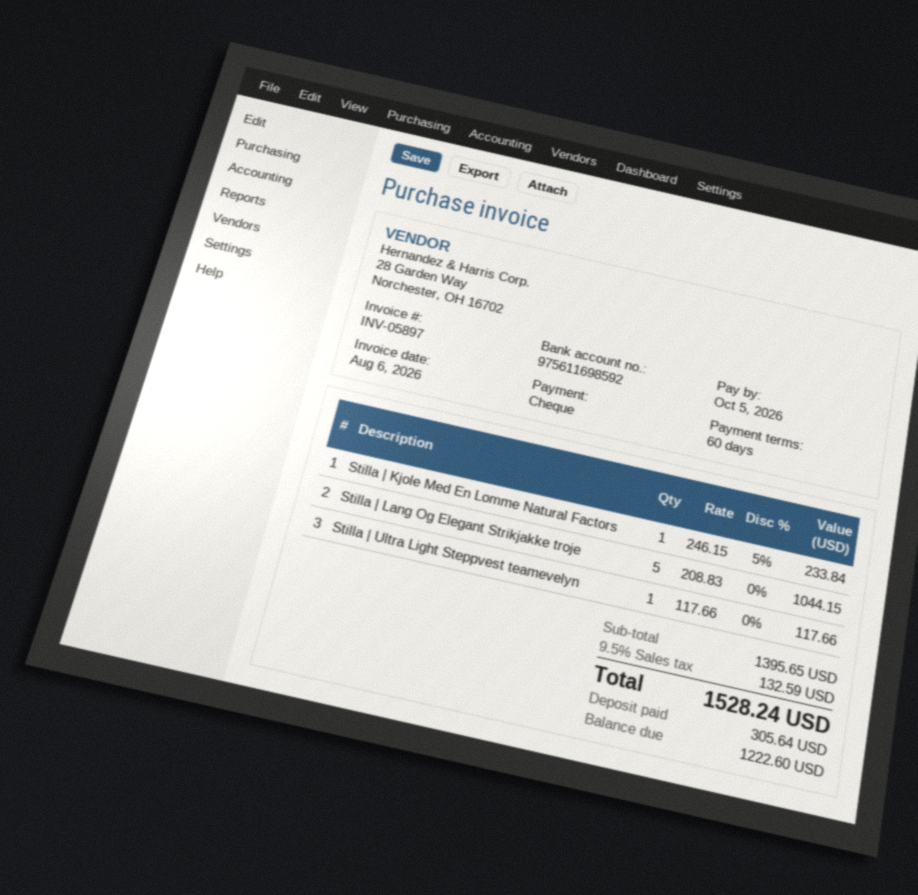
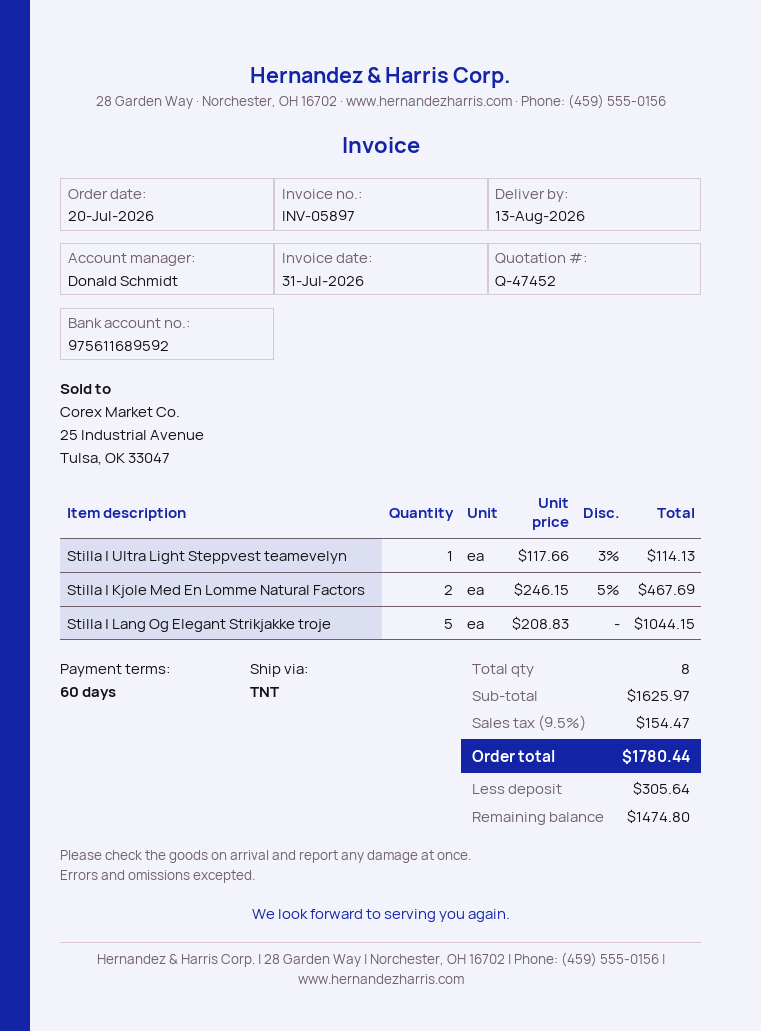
invoice date: 2026-08-06 -> 2026-07-31
bank account: 975611698592 -> 975611689592
Stilla | Kjole Med En Lomme Natural Factors: 1 x 246.15 - 5% = 233.84 -> 2 x 246.15 - 5% = 467.69
Stilla | Ultra Light Steppvest teamevelyn: 1 x 117.66 = 117.66 -> 1 x 117.66 - 3% = 114.13
subtotal: 1395.65 -> 1625.97
tax: 9.5% = 132.59 -> 9.5% = 154.47
total: 1528.24 -> 1780.44
balance: 1222.60 -> 1474.80

